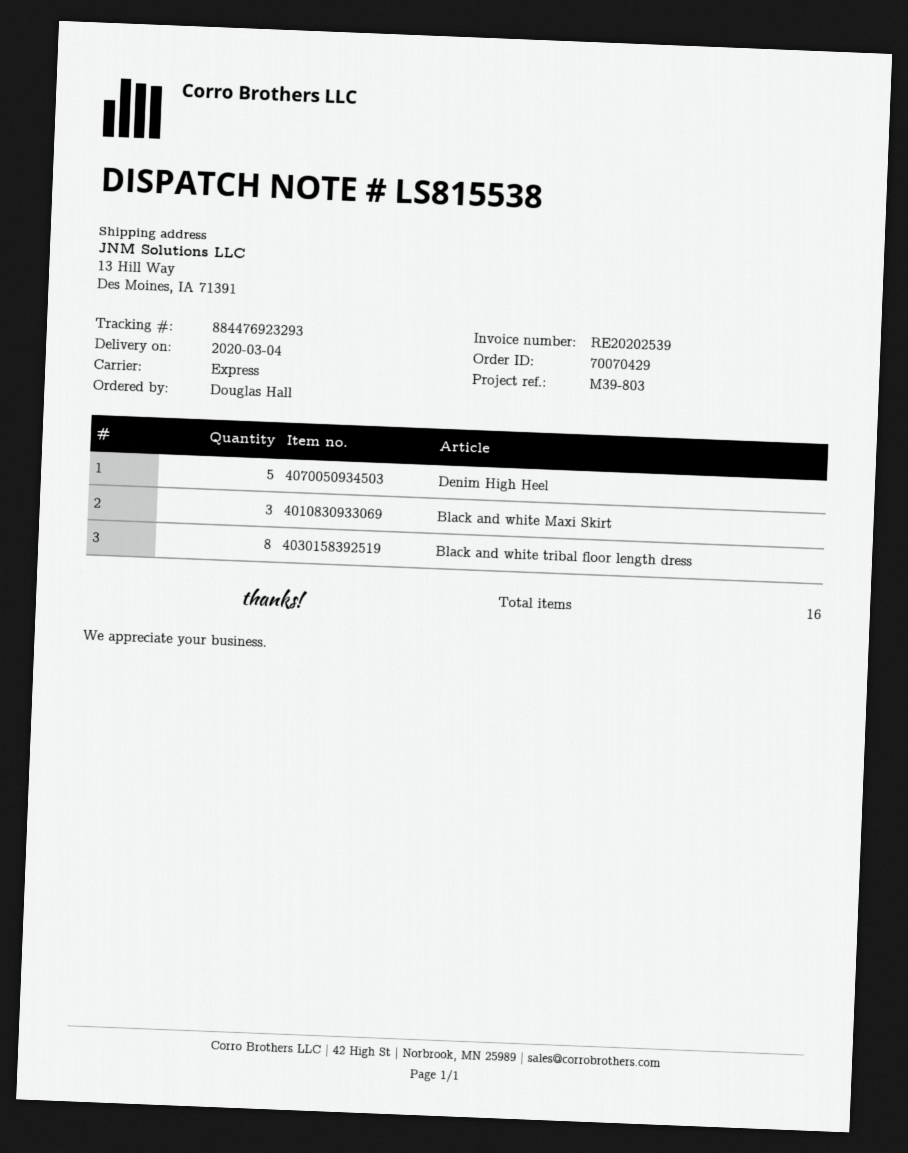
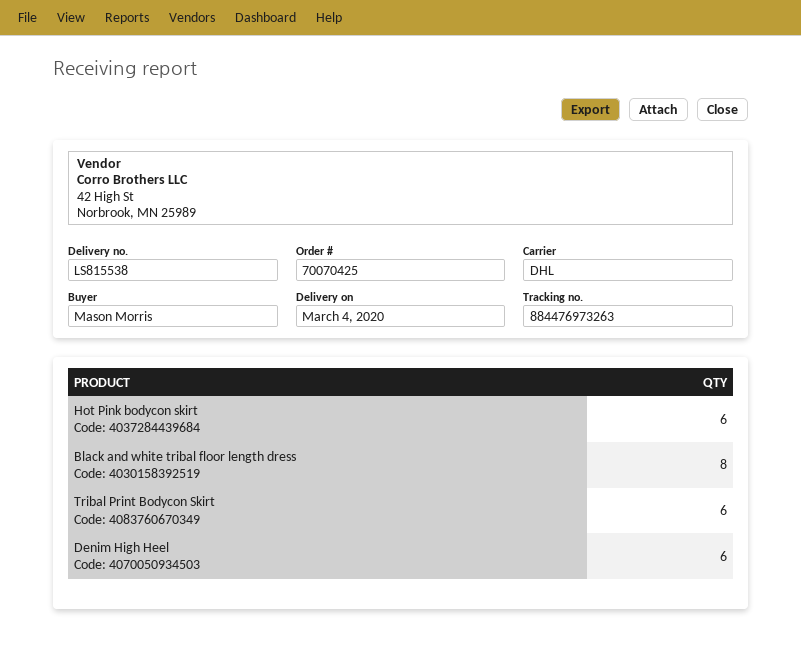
order number: 70070429 -> 70070425
ordered by: Douglas Hall -> Mason Morris
shipping method: express -> DHL
tracking number: 884476923293 -> 884476973263
Denim High Heel: 5 -> 6
Black and white Maxi Skirt: 3 -> none
Hot Pink bodycon skirt: none -> 6
Tribal Print Bodycon Skirt: none -> 6

